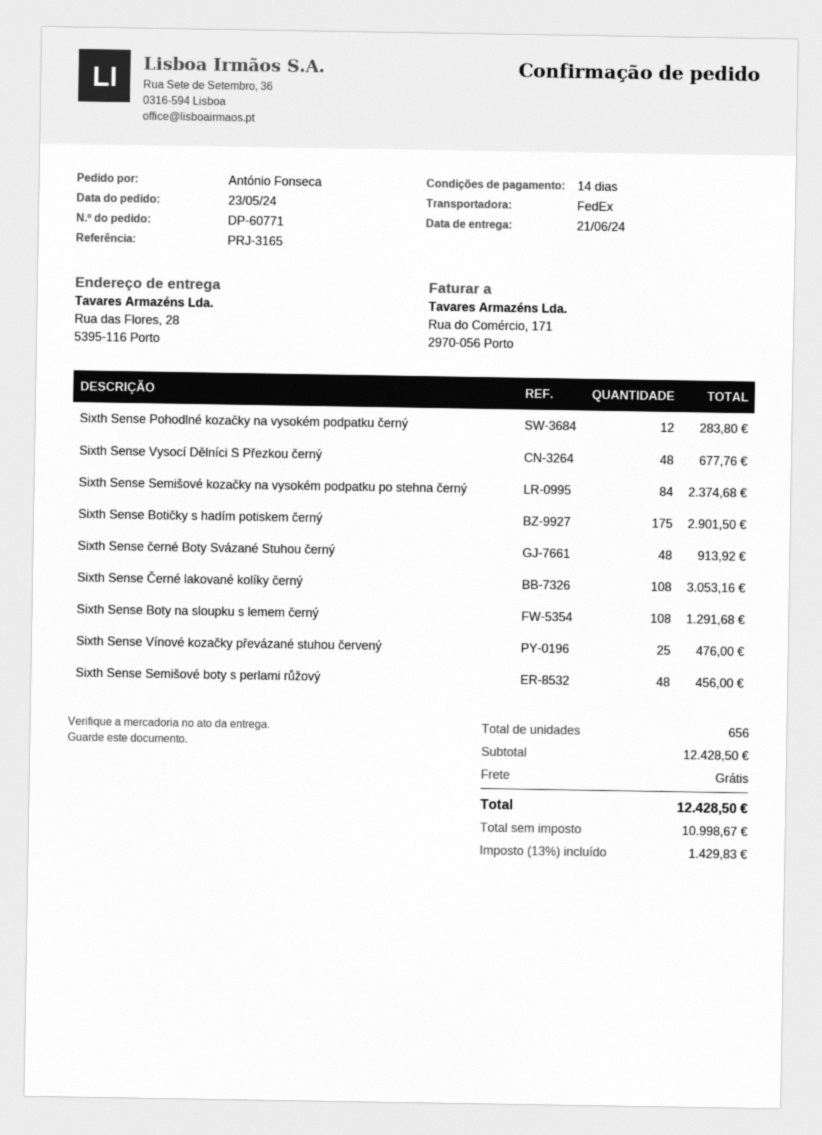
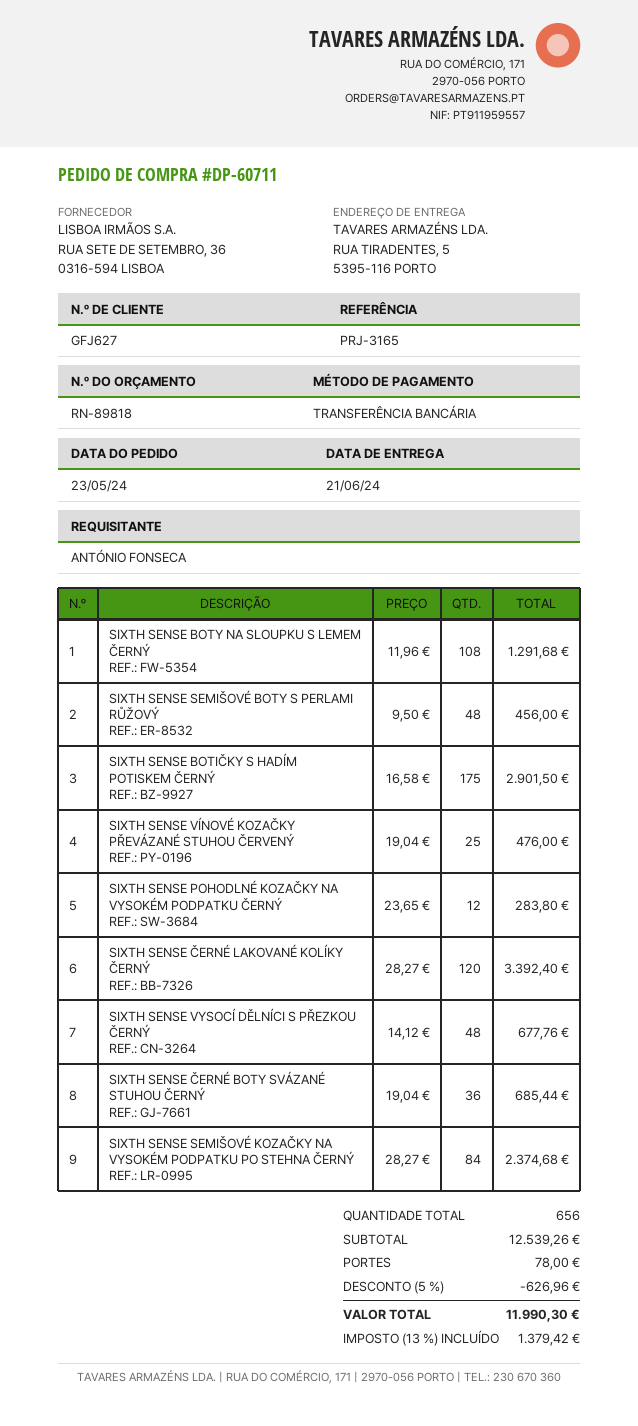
order number: DP-60771 -> DP-60711
ship to: Rua das Flores, 28, 5395-116 Porto -> RUA TIRADENTES, 5, 5395-116 PORTO
Sixth Sense černé Boty Svázané Stuhou černý: 48 for 913.92 -> 36 for 685.44
Sixth Sense Černé lakované kolíky černý: 108 for 3053.16 -> 120 for 3392.40
subtotal: 12428.50 -> 12539.26
discount: none -> 5% = 626.96
shipping: 0.00 -> 78.00
tax: 13% = 1429.83 -> 13% = 1379.42
total: 12428.50 -> 11990.30

